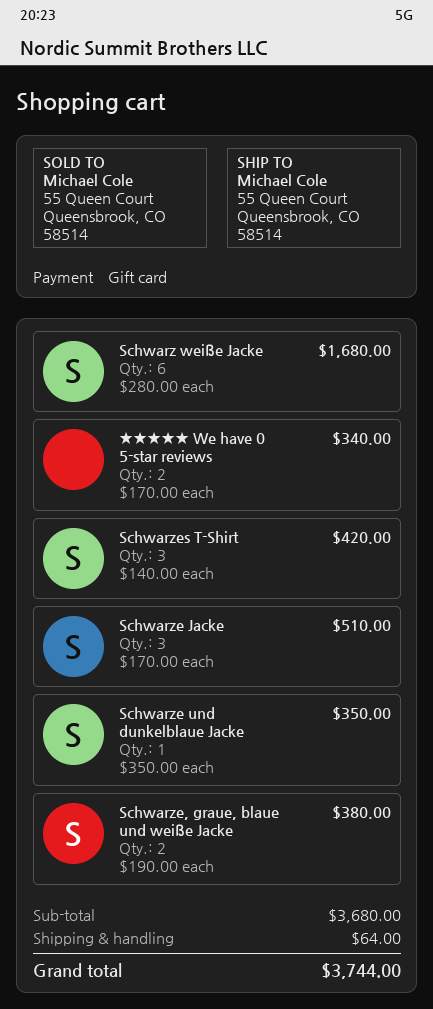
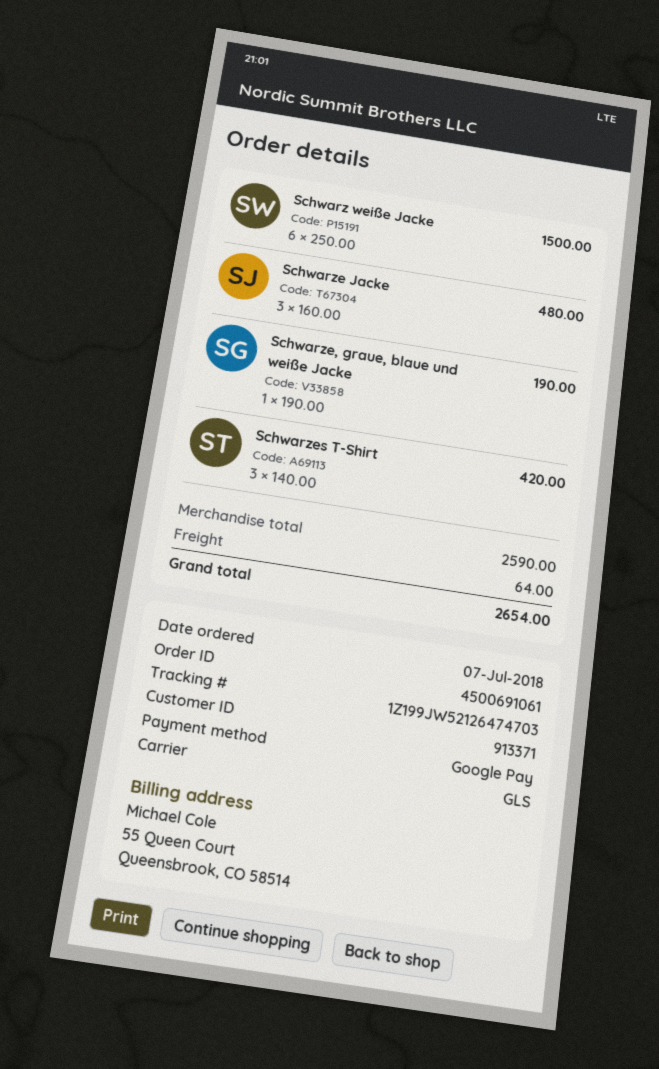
payment method: gift card -> Google Pay
Schwarz weiße Jacke: 6 x 280.00 = 1680.00 -> 6 x 250.00 = 1500.00
★★★★★ We have 0 5-star reviews: 2 x 170.00 = 340.00 -> none
Schwarze Jacke: 3 x 170.00 = 510.00 -> 3 x 160.00 = 480.00
Schwarze und dunkelblaue Jacke: 1 x 350.00 = 350.00 -> none
Schwarze, graue, blaue und weiße Jacke: 2 x 190.00 = 380.00 -> 1 x 190.00 = 190.00
subtotal: 3680.00 -> 2590.00
total: 3744.00 -> 2654.00

